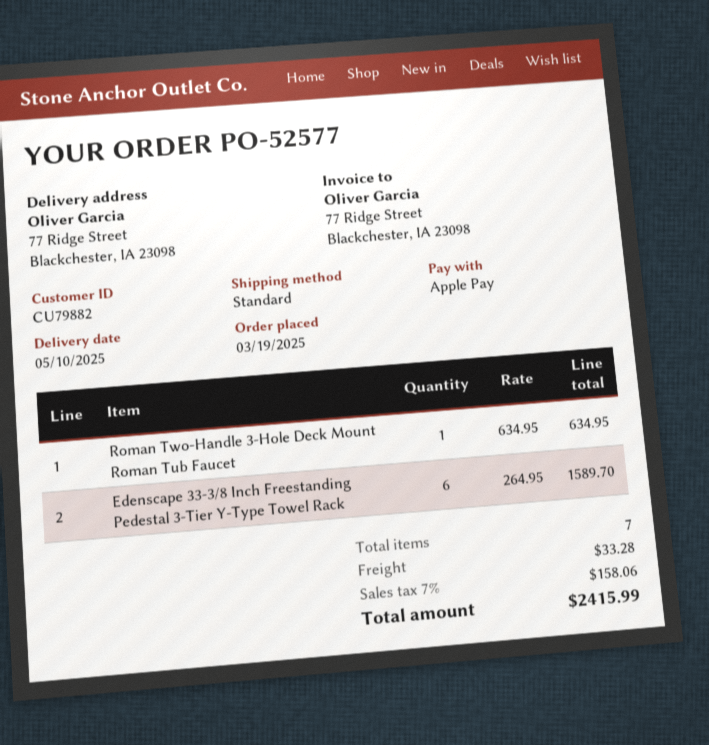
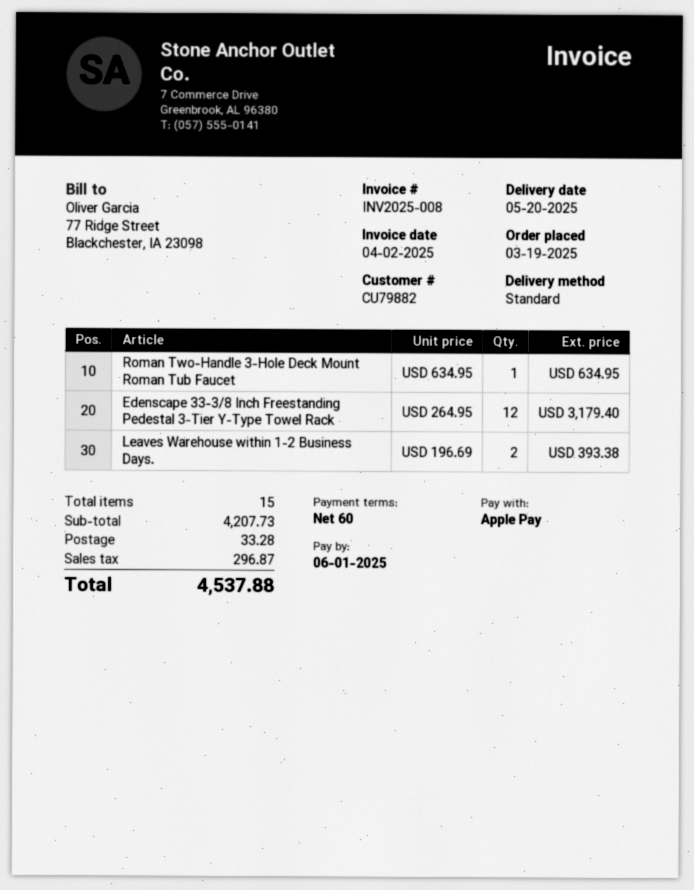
delivery date: 2025-05-10 -> 2025-05-20
Edenscape 33-3/8 Inch Freestanding Pedestal 3-Tier Y-Type Towel Rack: 6 x 264.95 = 1589.70 -> 12 x 264.95 = 3179.40
Leaves Warehouse within 1-2 Business Days.: none -> 2 x 196.69 = 393.38
total quantity: 7 -> 15
tax: 158.06 -> 296.87
total: 2415.99 -> 4537.88

